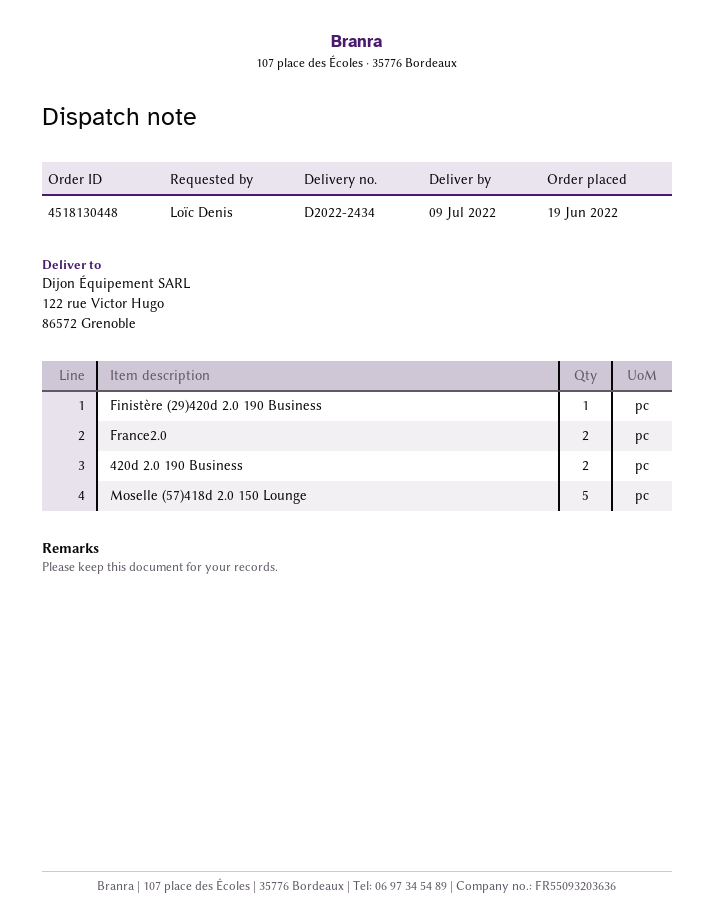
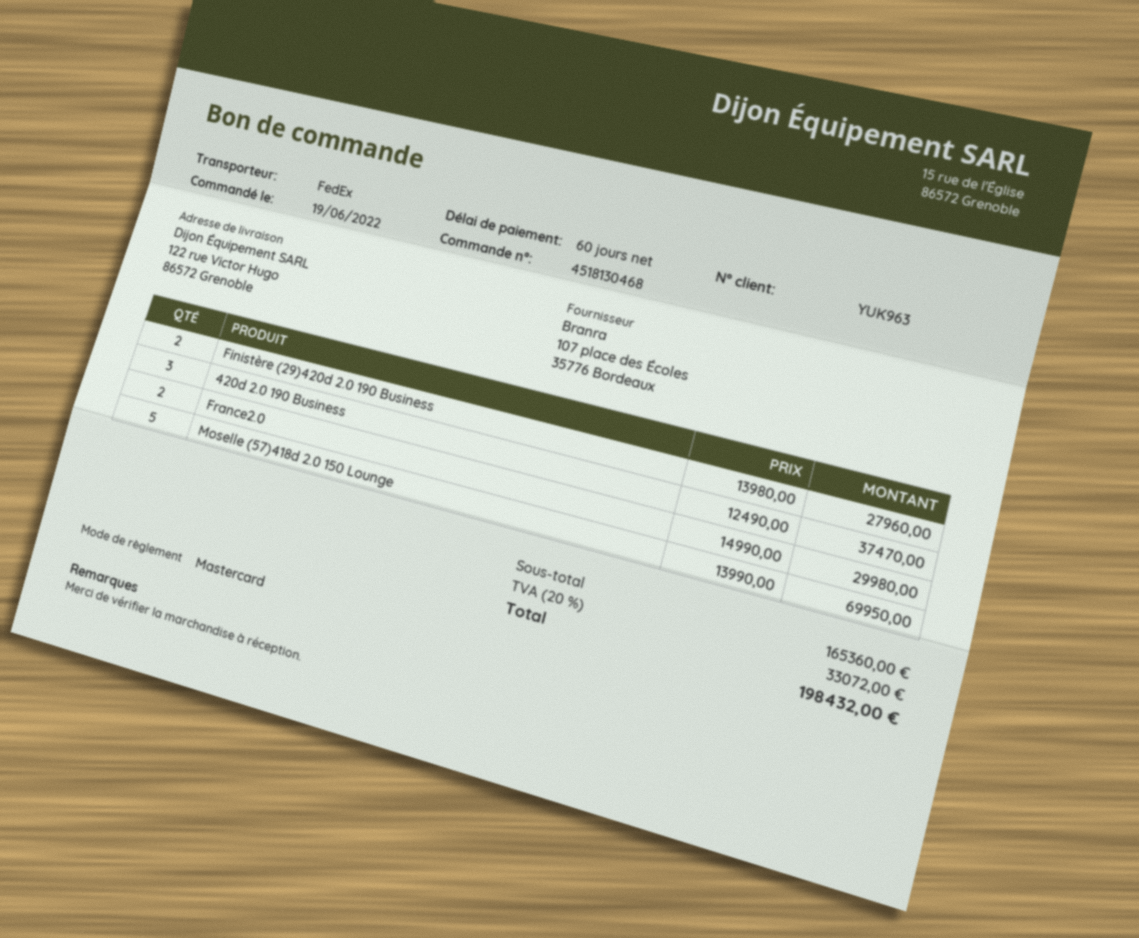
order number: 4518130448 -> 4518130468
Finistère (29)420d 2.0 190 Business: 1 -> 2
420d 2.0 190 Business: 2 -> 3

